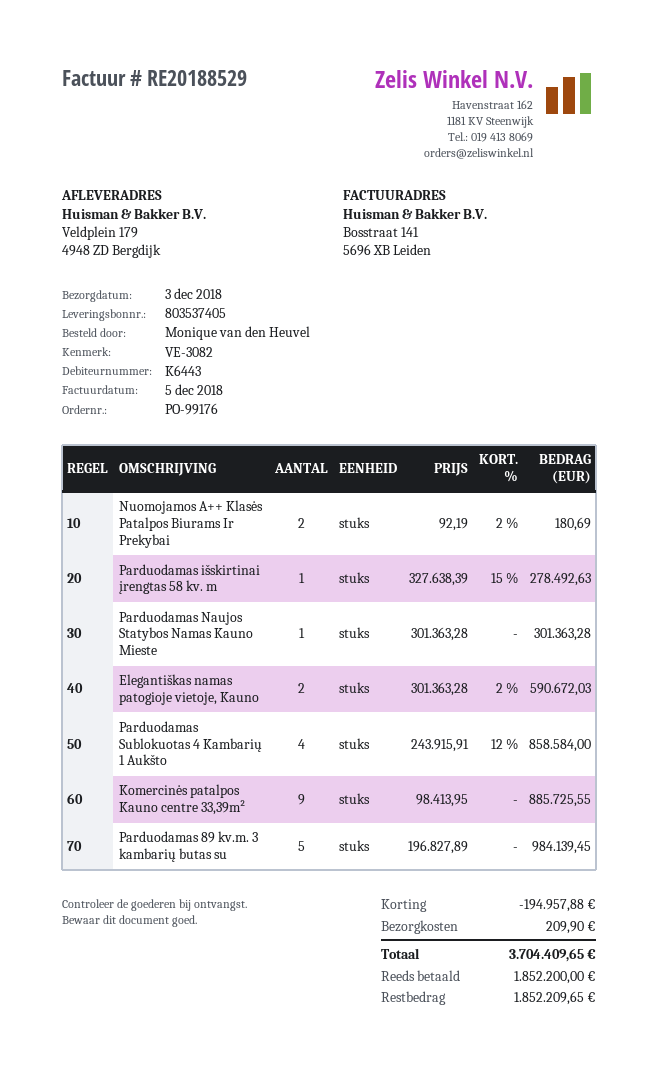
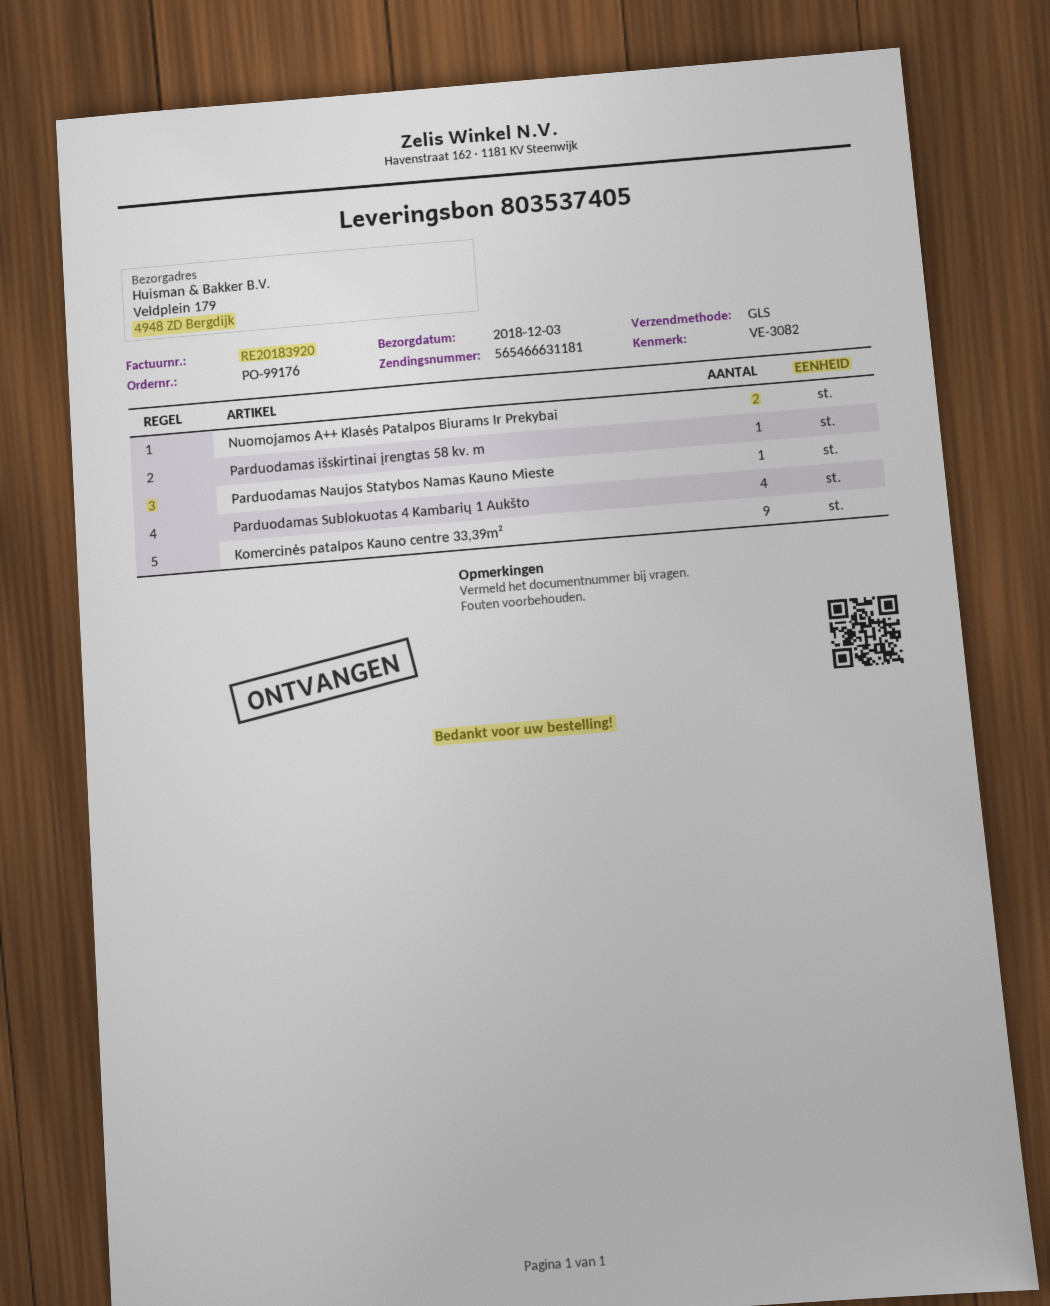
invoice number: RE20188529 -> RE20183920
Elegantiškas namas patogioje vietoje, Kauno: 2 -> none
Parduodamas 89 kv.m. 3 kambarių butas su: 5 -> none

